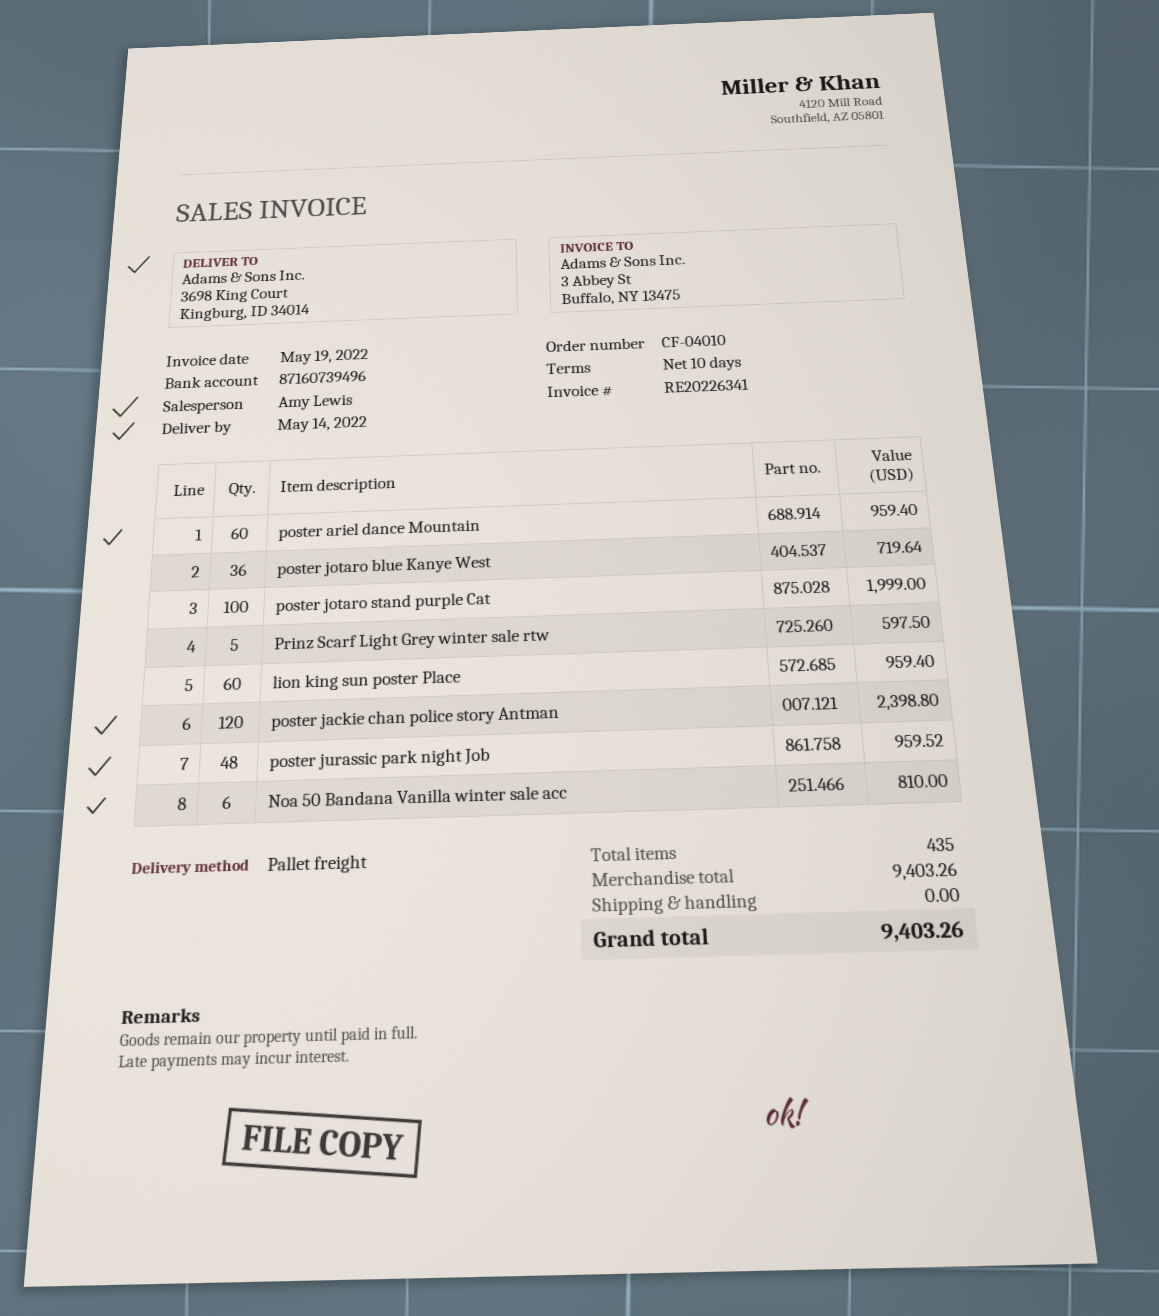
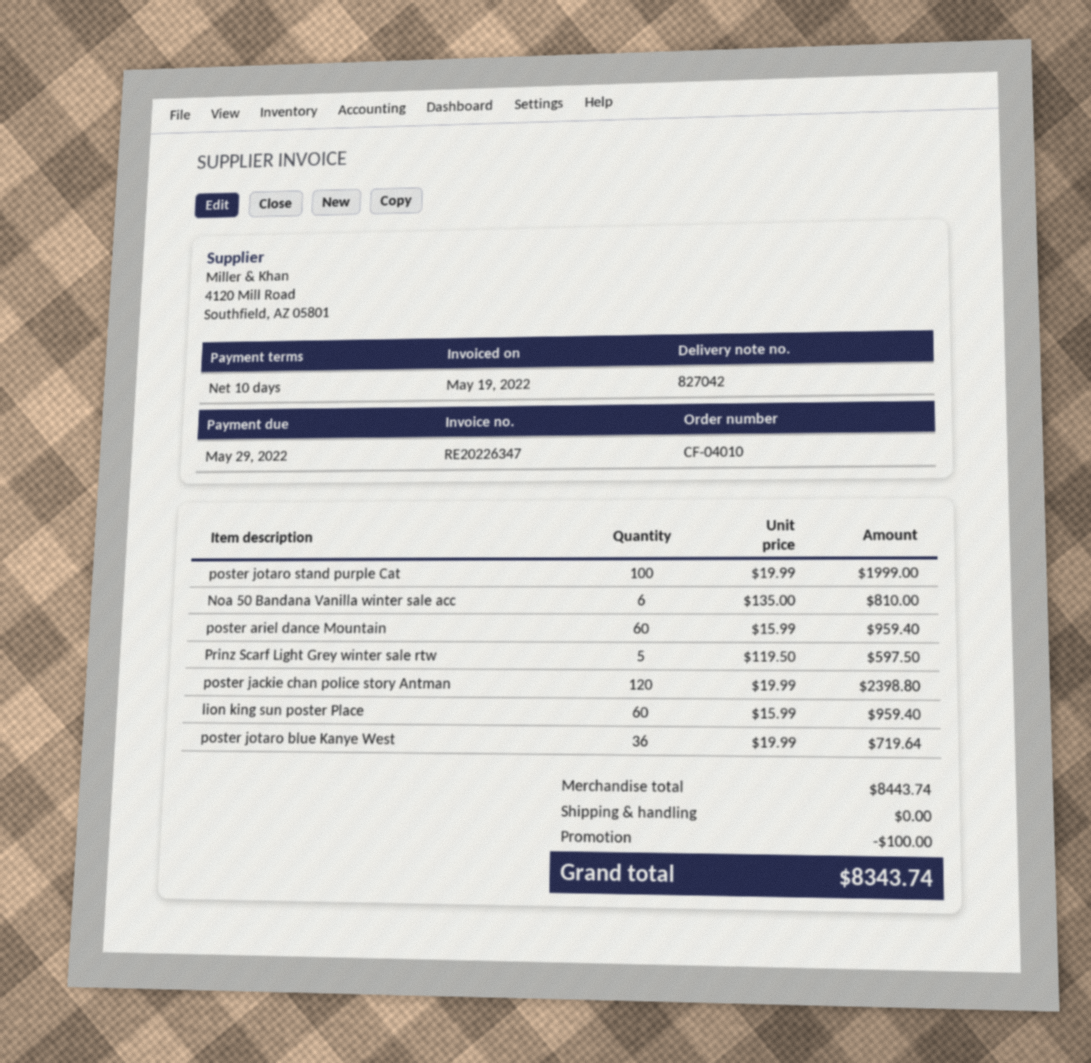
invoice number: RE20226341 -> RE20226347
poster jurassic park night Job: 48 for 959.52 -> none
subtotal: 9403.26 -> 8443.74
discount: none -> 100.00
total: 9403.26 -> 8343.74

